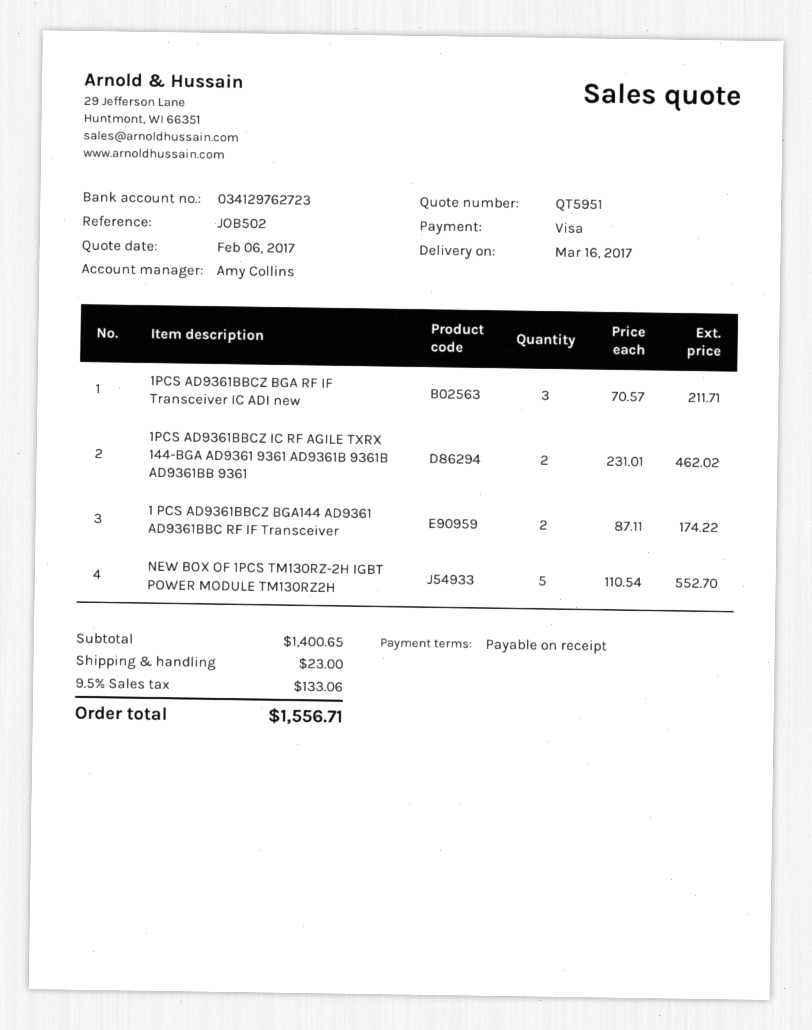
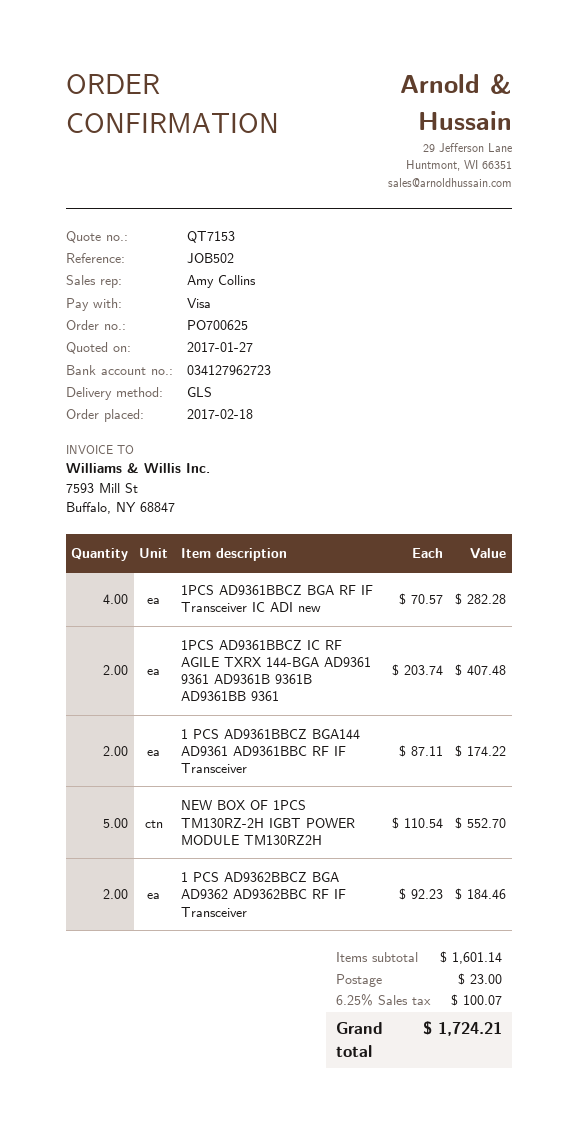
quote number: QT5951 -> QT7153
quote date: 2017-02-06 -> 2017-01-27
bank account: 034129762723 -> 034127962723
1PCS AD9361BBCZ BGA RF IF Transceiver IC ADI new: 3 x 70.57 = 211.71 -> 4 x 70.57 = 282.28
1PCS AD9361BBCZ IC RF AGILE TXRX 144-BGA AD9361 9361 AD9361B 9361B AD9361BB 9361: 2 x 231.01 = 462.02 -> 2 x 203.74 = 407.48
1 PCS AD9362BBCZ BGA AD9362 AD9362BBC RF IF Transceiver: none -> 2 x 92.23 = 184.46
subtotal: 1400.65 -> 1601.14
tax: 9.5% = 133.06 -> 6.25% = 100.07
total: 1556.71 -> 1724.21

